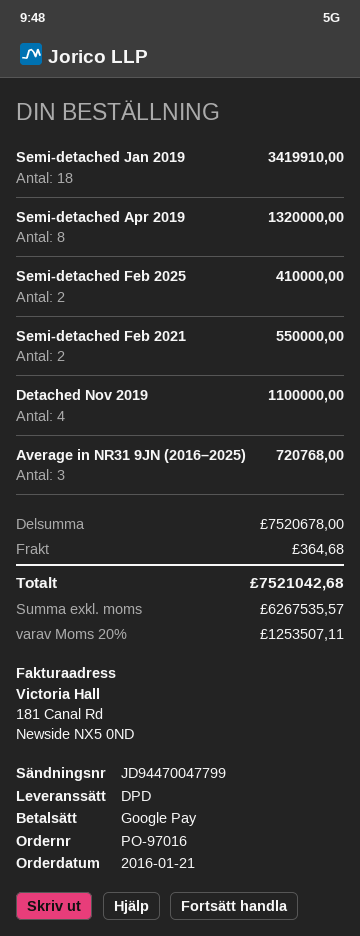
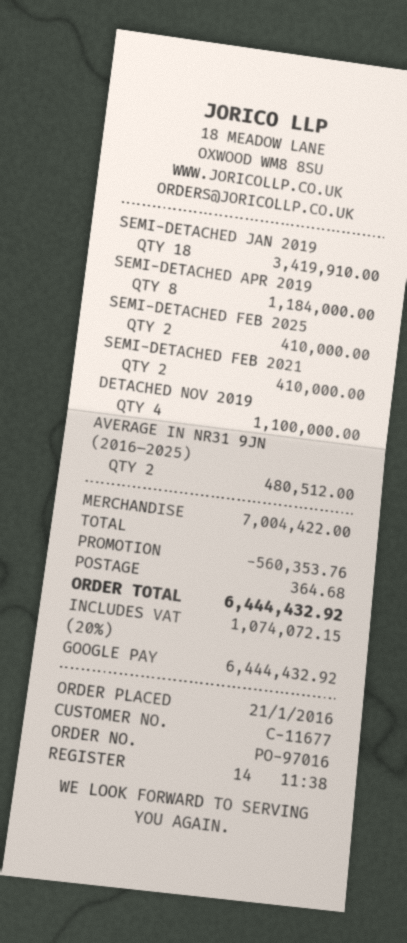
Semi-detached Apr 2019: 8 for 1320000.00 -> 8 for 1184000.00
Semi-detached Feb 2021: 2 for 550000.00 -> 2 for 410000.00
Average in NR31 9JN (2016–2025): 3 for 720768.00 -> 2 for 480512.00
subtotal: 7520678.00 -> 7004422.00
discount: none -> 560353.76
tax: 20% = 1253507.11 -> 20% = 1074072.15
total: 7521042.68 -> 6444432.92

